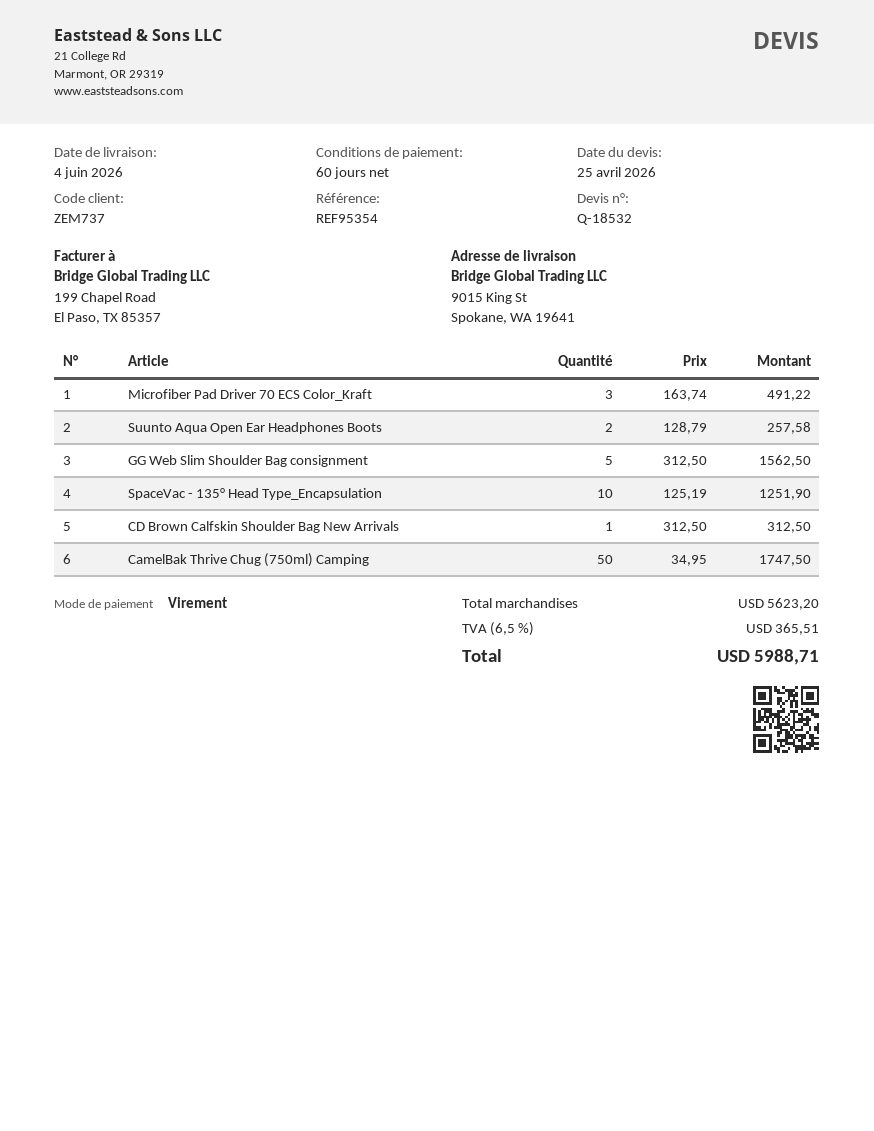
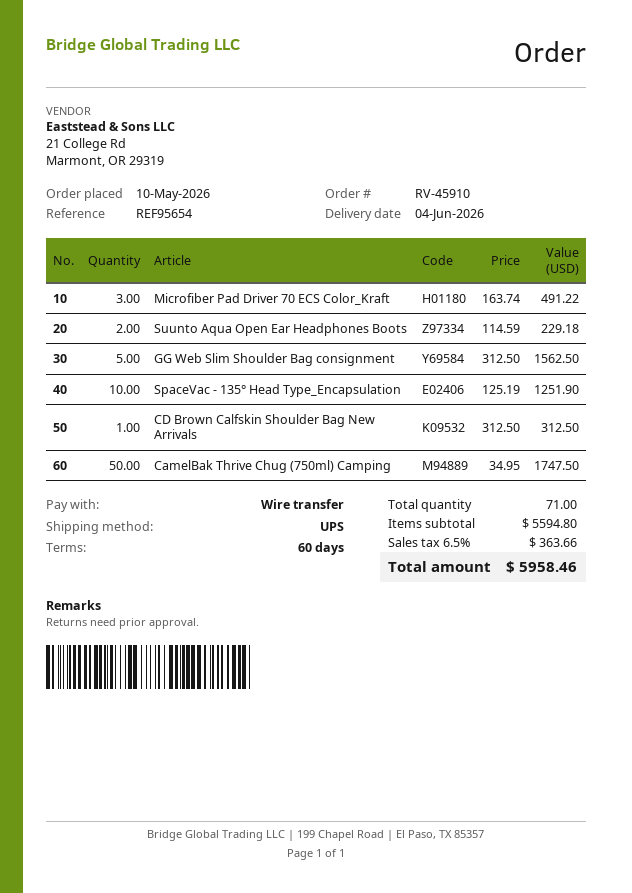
reference: REF95354 -> REF95654
Suunto Aqua Open Ear Headphones Boots: 2 x 128.79 = 257.58 -> 2 x 114.59 = 229.18
subtotal: 5623.20 -> 5594.80
tax: 6.5% = 365.51 -> 6.5% = 363.66
total: 5988.71 -> 5958.46

